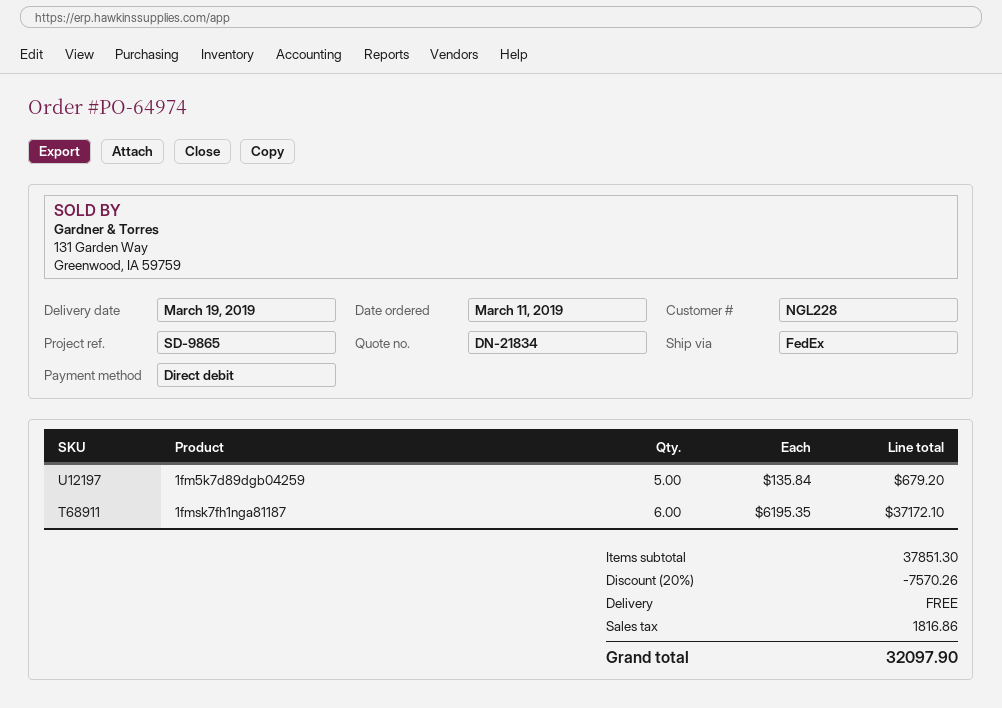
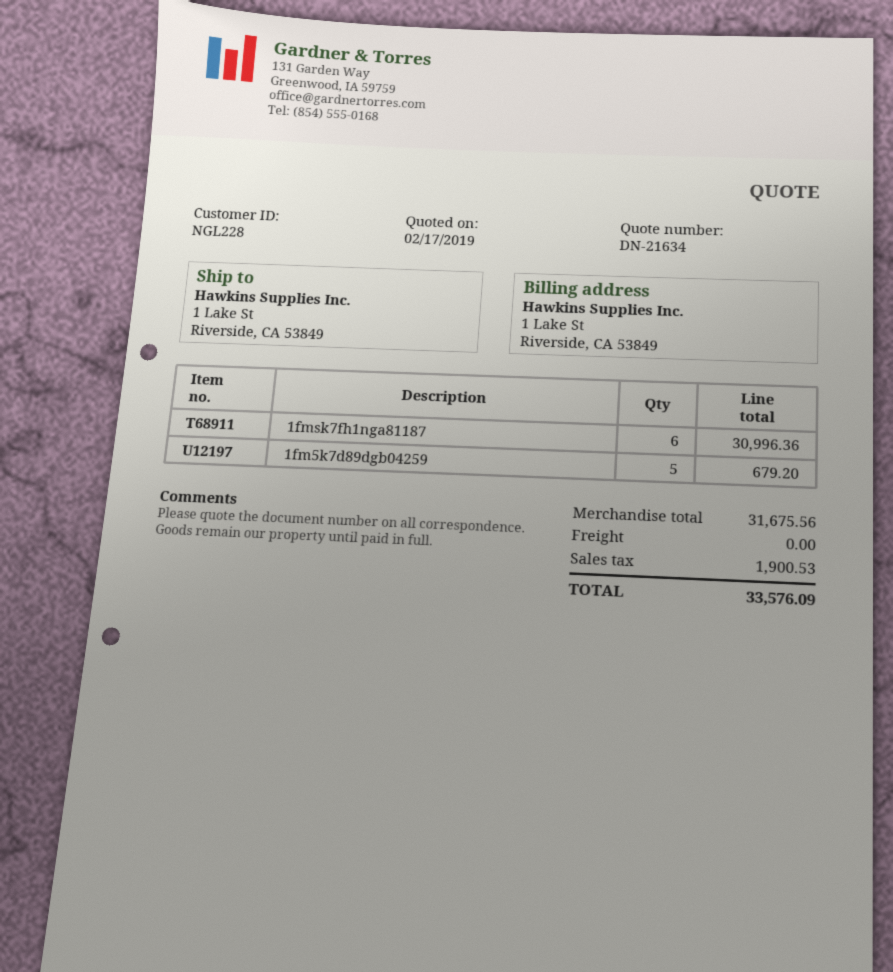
quote number: DN-21834 -> DN-21634
1fmsk7fh1nga81187: 6 for 37172.10 -> 6 for 30996.36
subtotal: 37851.30 -> 31675.56
discount: 20% = 7570.26 -> none
tax: 1816.86 -> 1900.53
total: 32097.90 -> 33576.09

